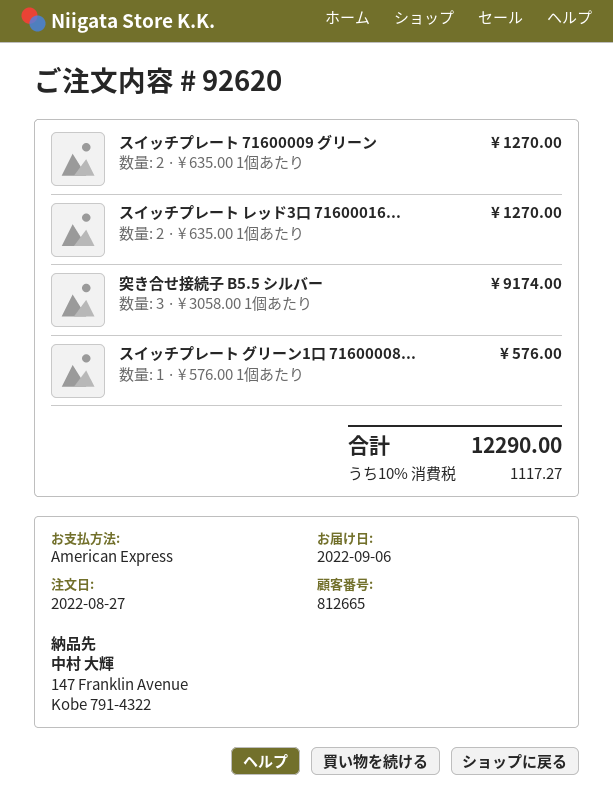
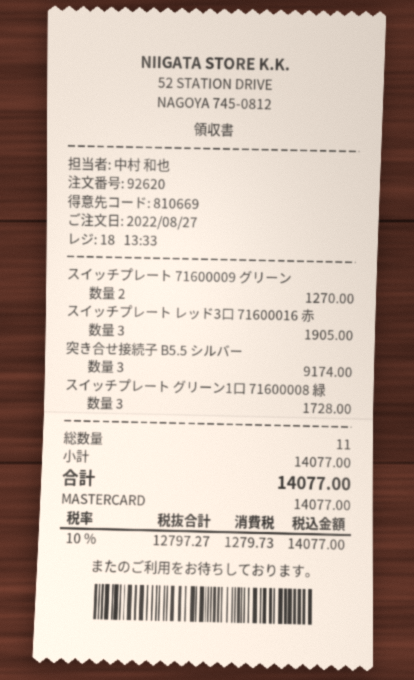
customer number: 812665 -> 810669
payment method: American Express -> Mastercard
スイッチプレート レッド3口 71600016...: 2 for 1270.00 -> 3 for 1905.00
スイッチプレート グリーン1口 71600008...: 1 for 576.00 -> 3 for 1728.00
tax: 10% = 1117.27 -> 10% = 1279.73
total: 12290.00 -> 14077.00

